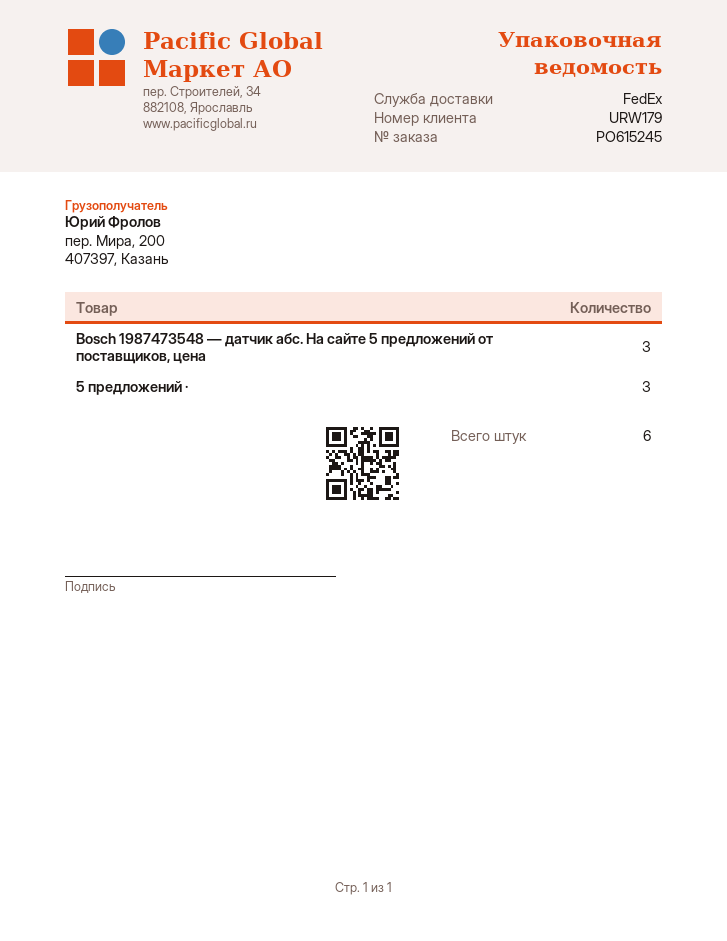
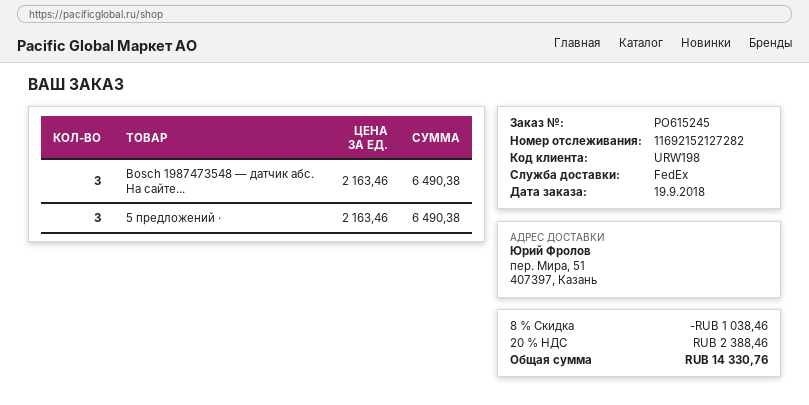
customer number: URW179 -> URW198
ship to: пер. Мира, 200, 407397, Казань -> пер. Мира, 51, 407397, Казань

